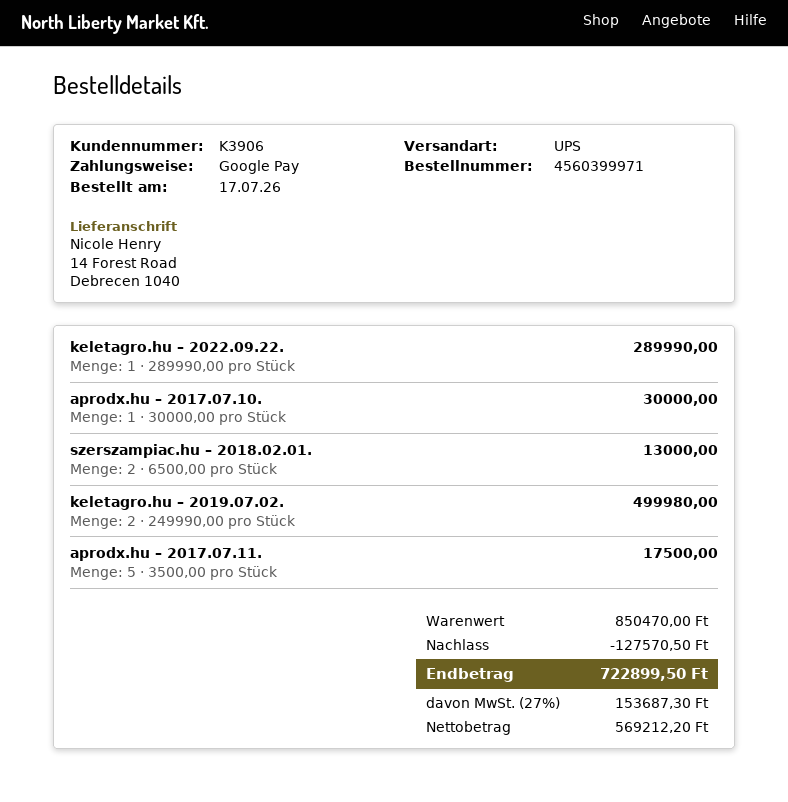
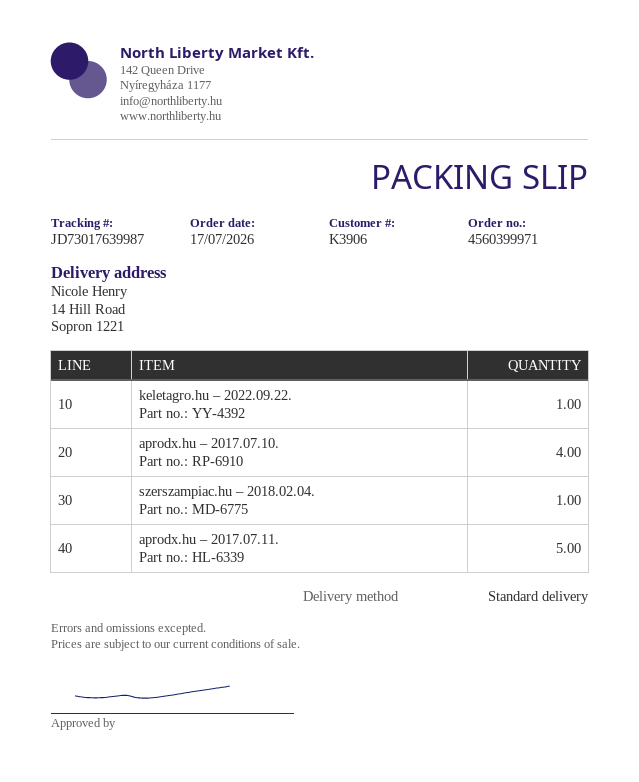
shipping method: UPS -> standard
ship to: 14 Forest Road, Debrecen 1040 -> 14 Hill Road, Sopron 1221
aprodx.hu – 2017.07.10.: 1 -> 4
szerszampiac.hu – 2018.02.01.: 2 -> none
keletagro.hu – 2019.07.02.: 2 -> none
szerszampiac.hu – 2018.02.04.: none -> 1

